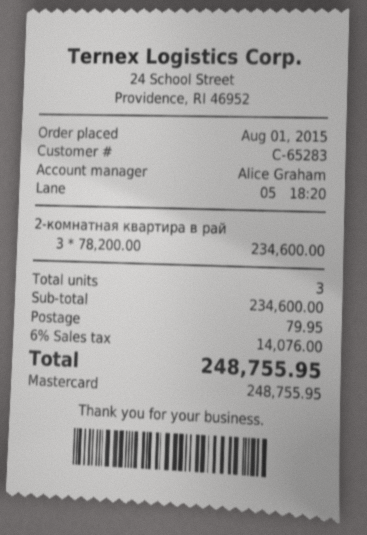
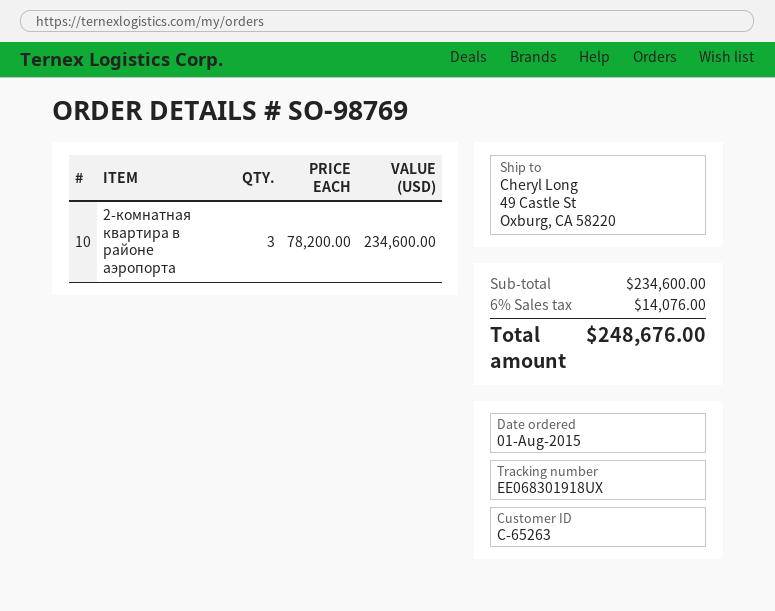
customer number: C-65283 -> C-65263
shipping: 79.95 -> none
total: 248755.95 -> 248676.00

